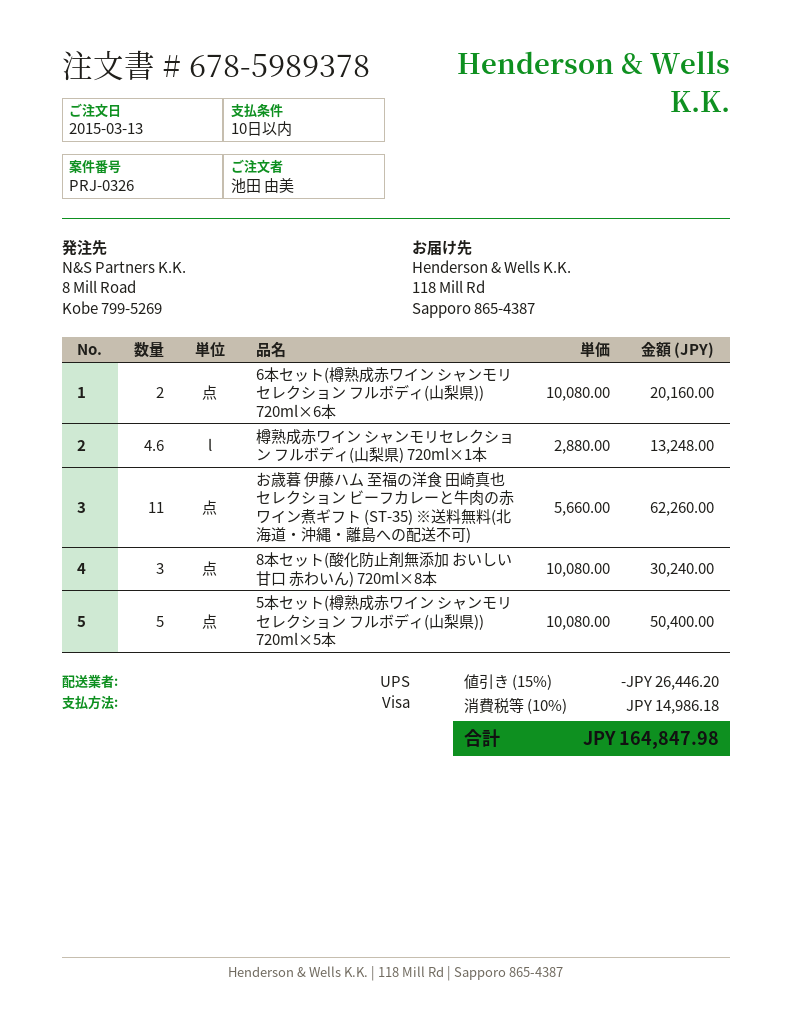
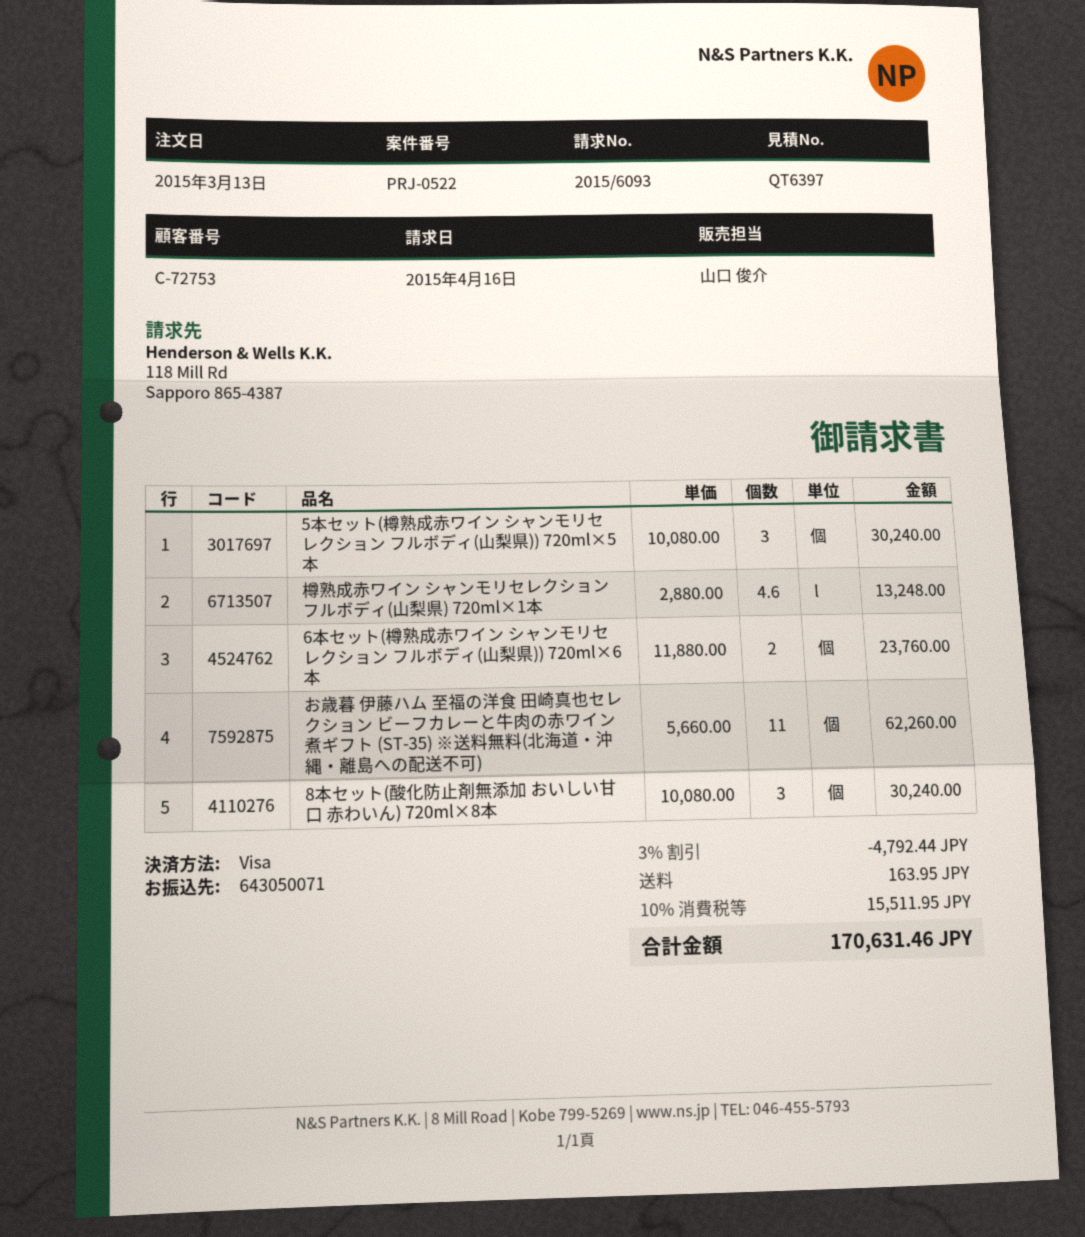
reference: PRJ-0326 -> PRJ-0522
6本セット(樽熟成赤ワイン シャンモリセレクション フルボディ(山梨県)) 720ml×6本: 2 x 10080.00 = 20160.00 -> 2 x 11880.00 = 23760.00
5本セット(樽熟成赤ワイン シャンモリセレクション フルボディ(山梨県)) 720ml×5本: 5 x 10080.00 = 50400.00 -> 3 x 10080.00 = 30240.00
discount: 15% = 26446.20 -> 3% = 4792.44
shipping: none -> 163.95
tax: 10% = 14986.18 -> 10% = 15511.95
total: 164847.98 -> 170631.46

